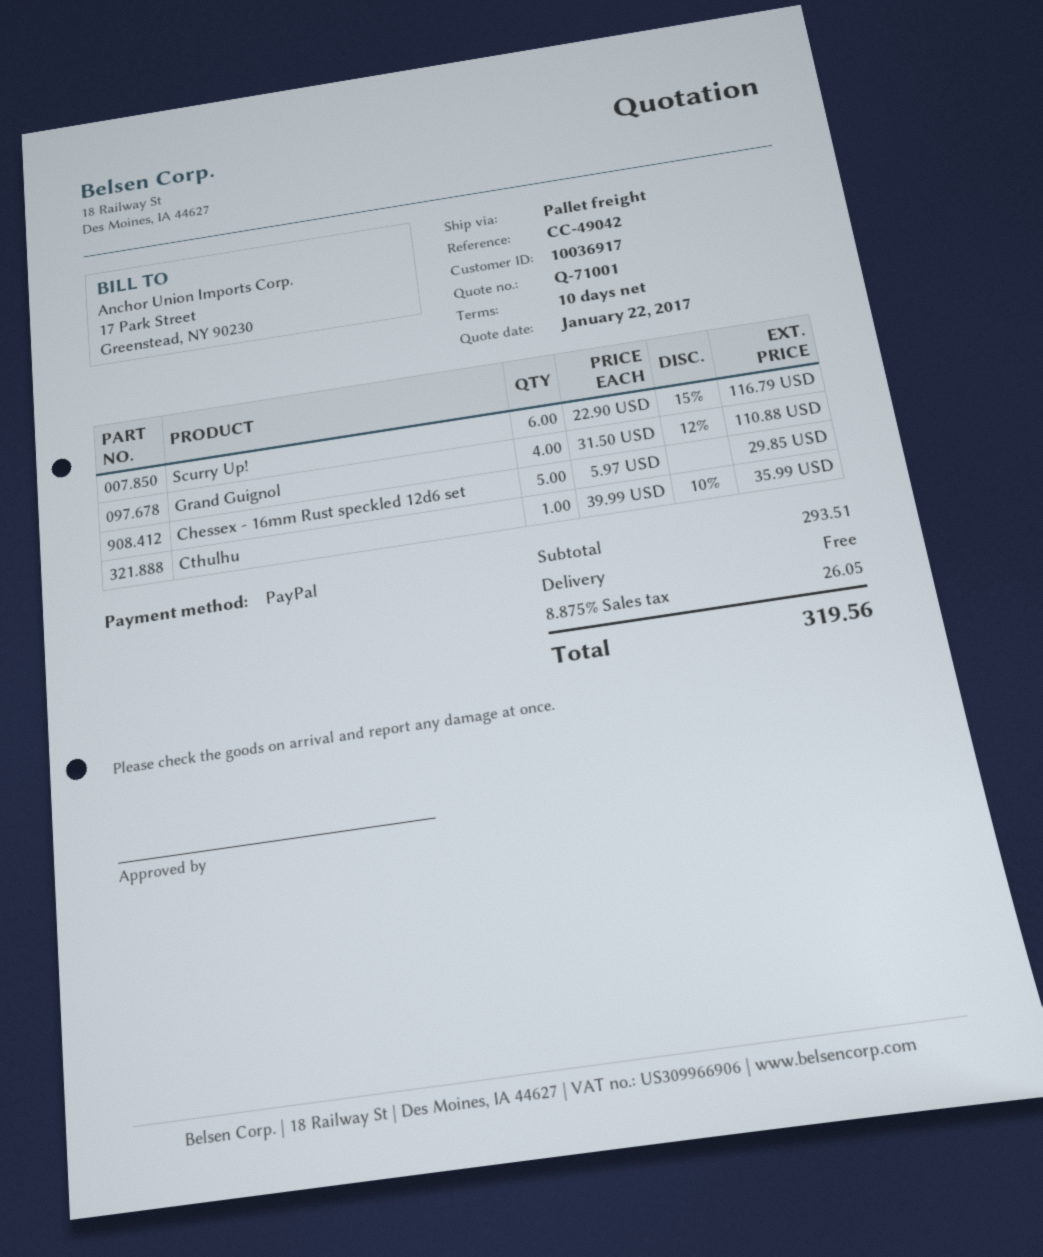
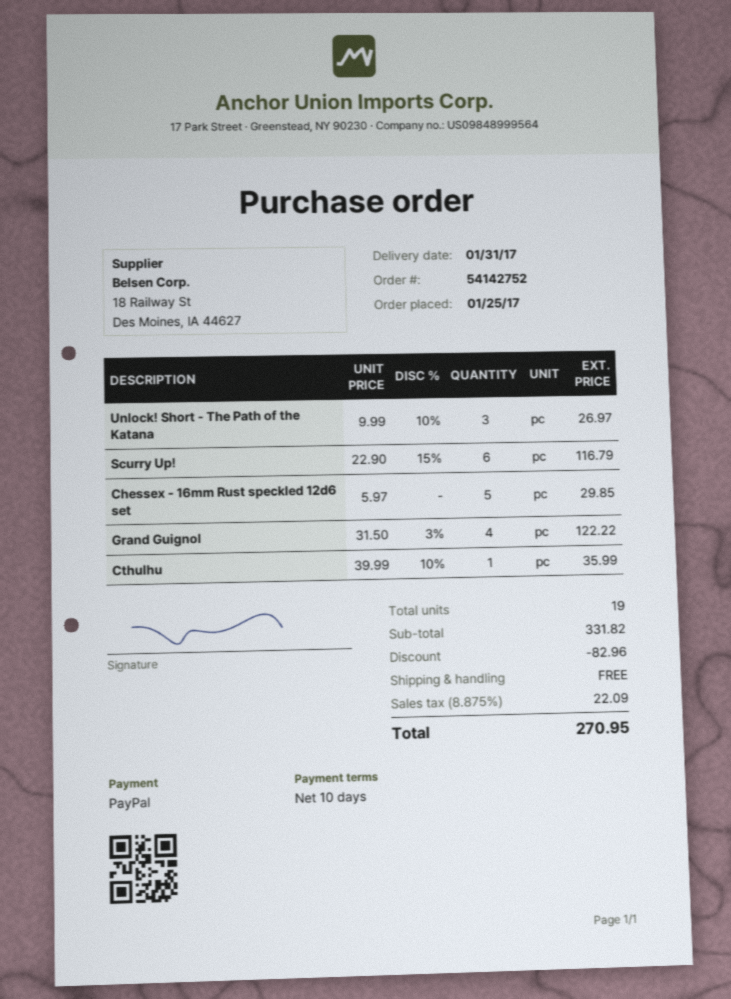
Grand Guignol: 4 x 31.50 - 12% = 110.88 -> 4 x 31.50 - 3% = 122.22
Unlock! Short - The Path of the Katana: none -> 3 x 9.99 - 10% = 26.97
subtotal: 293.51 -> 331.82
discount: none -> 82.96
tax: 8.875% = 26.05 -> 8.875% = 22.09
total: 319.56 -> 270.95

